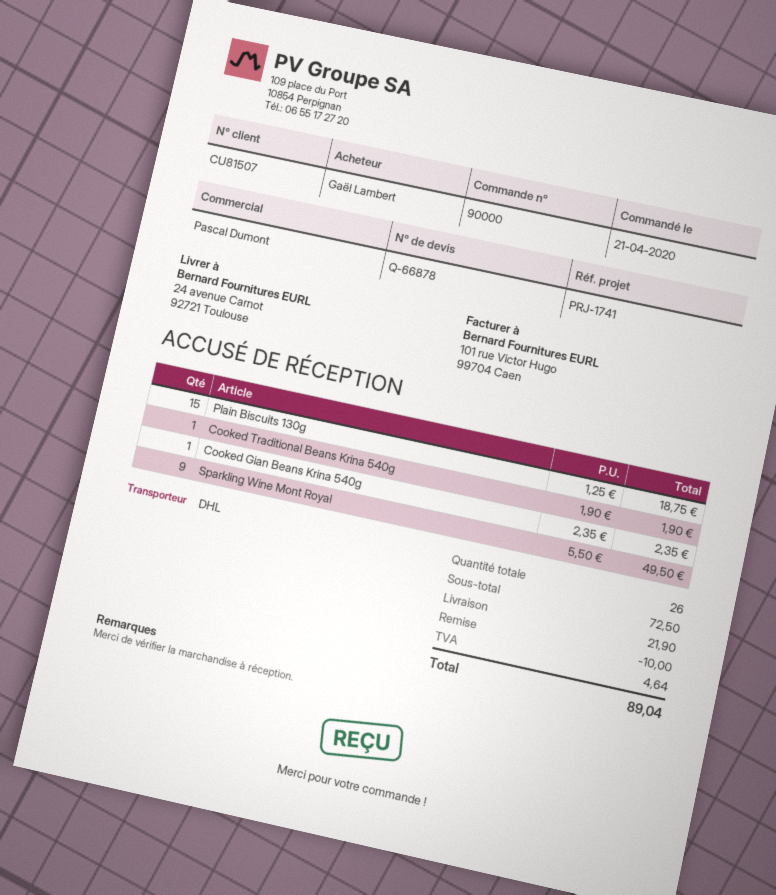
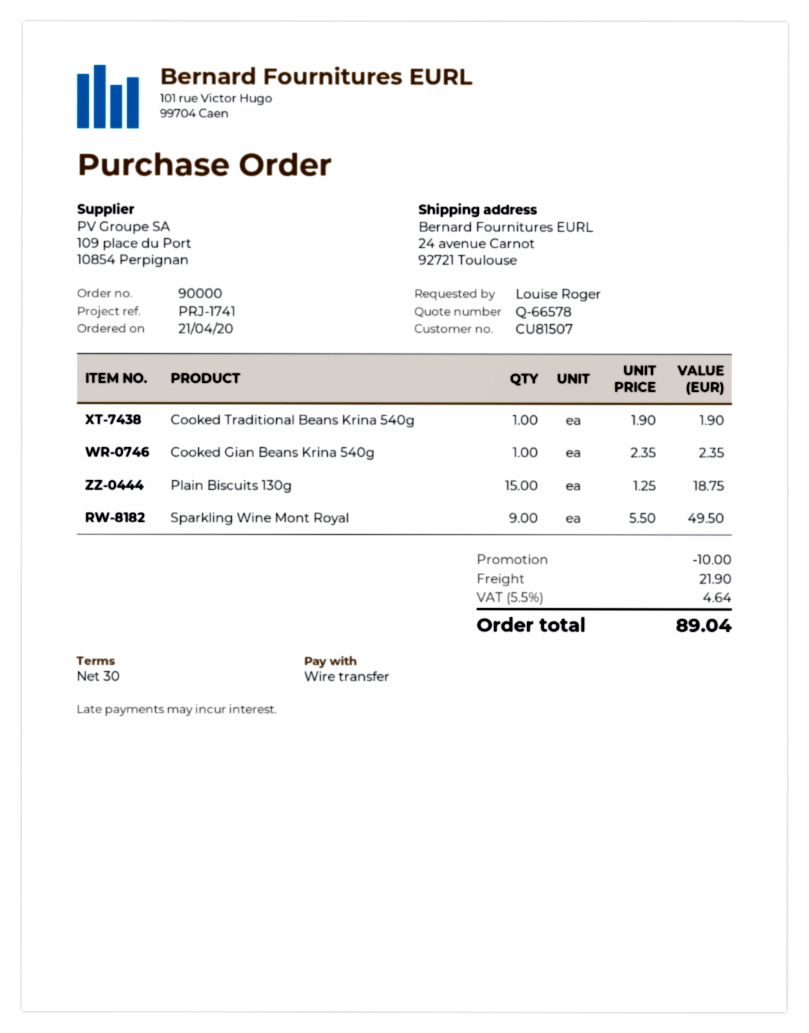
quote number: Q-66878 -> Q-66578
ordered by: Gaël Lambert -> Louise Roger

